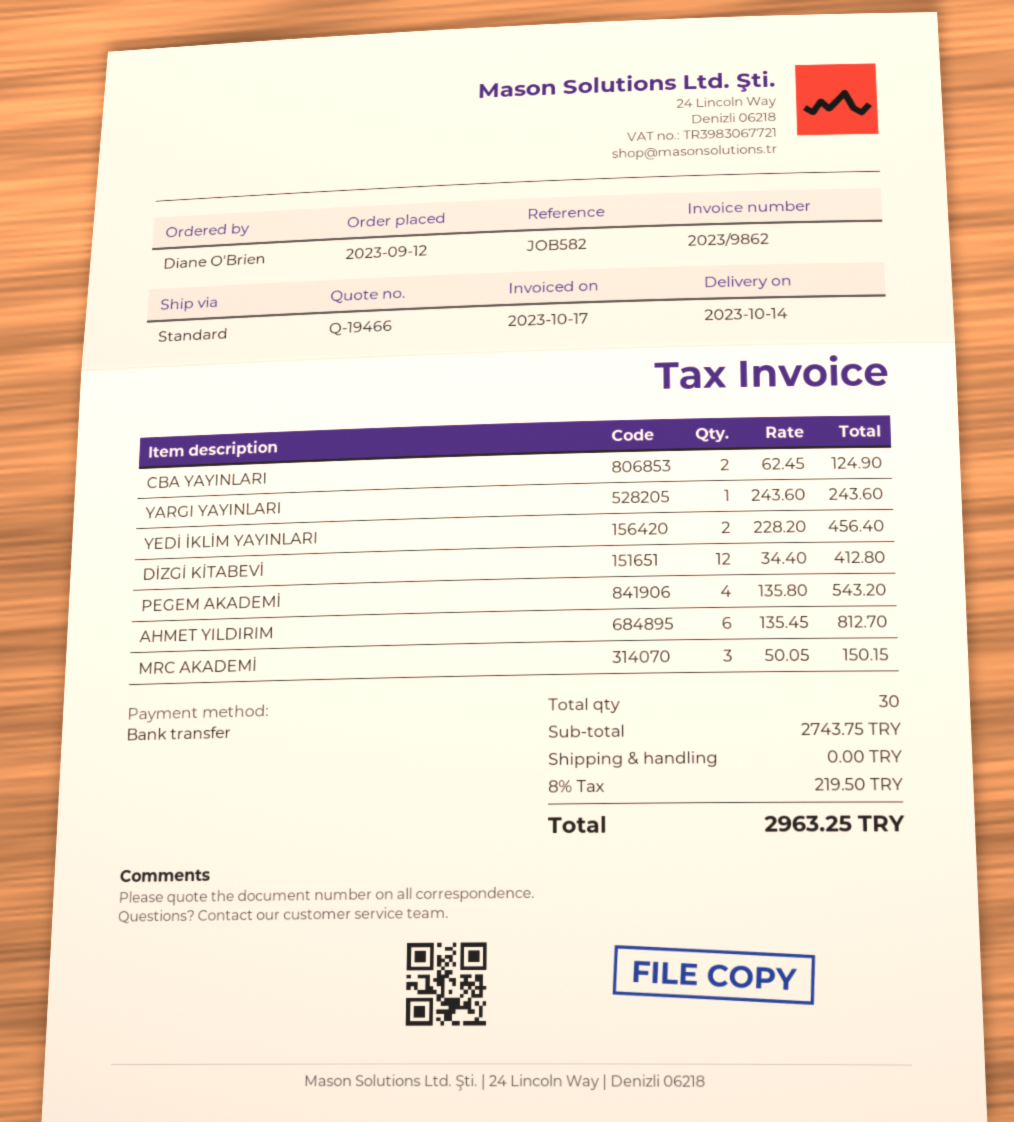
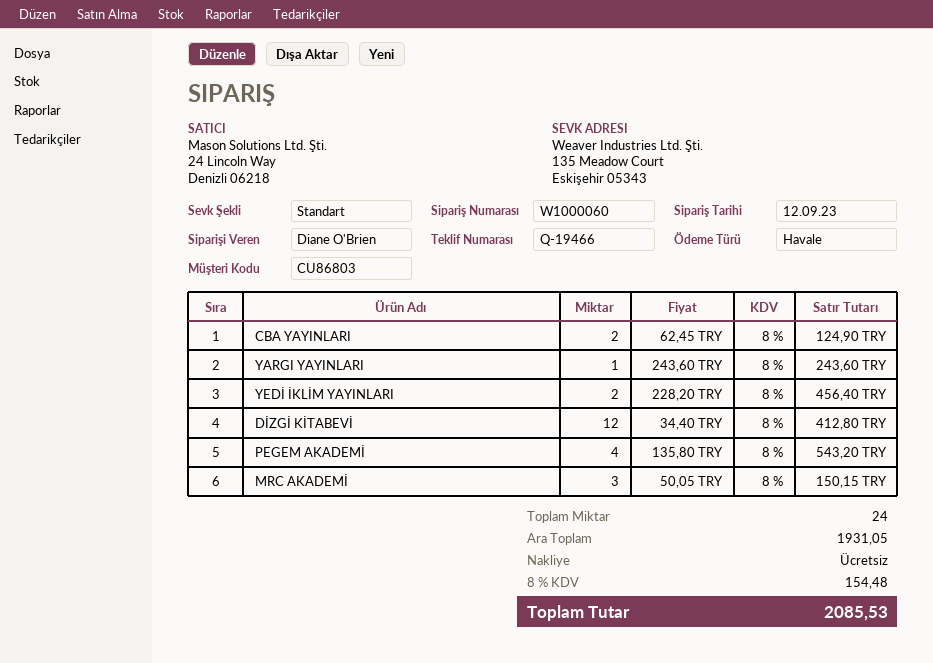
AHMET YILDIRIM: 6 x 135.45 = 812.70 -> none
total quantity: 30 -> 24
subtotal: 2743.75 -> 1931.05
tax: 8% = 219.50 -> 8% = 154.48
total: 2963.25 -> 2085.53

